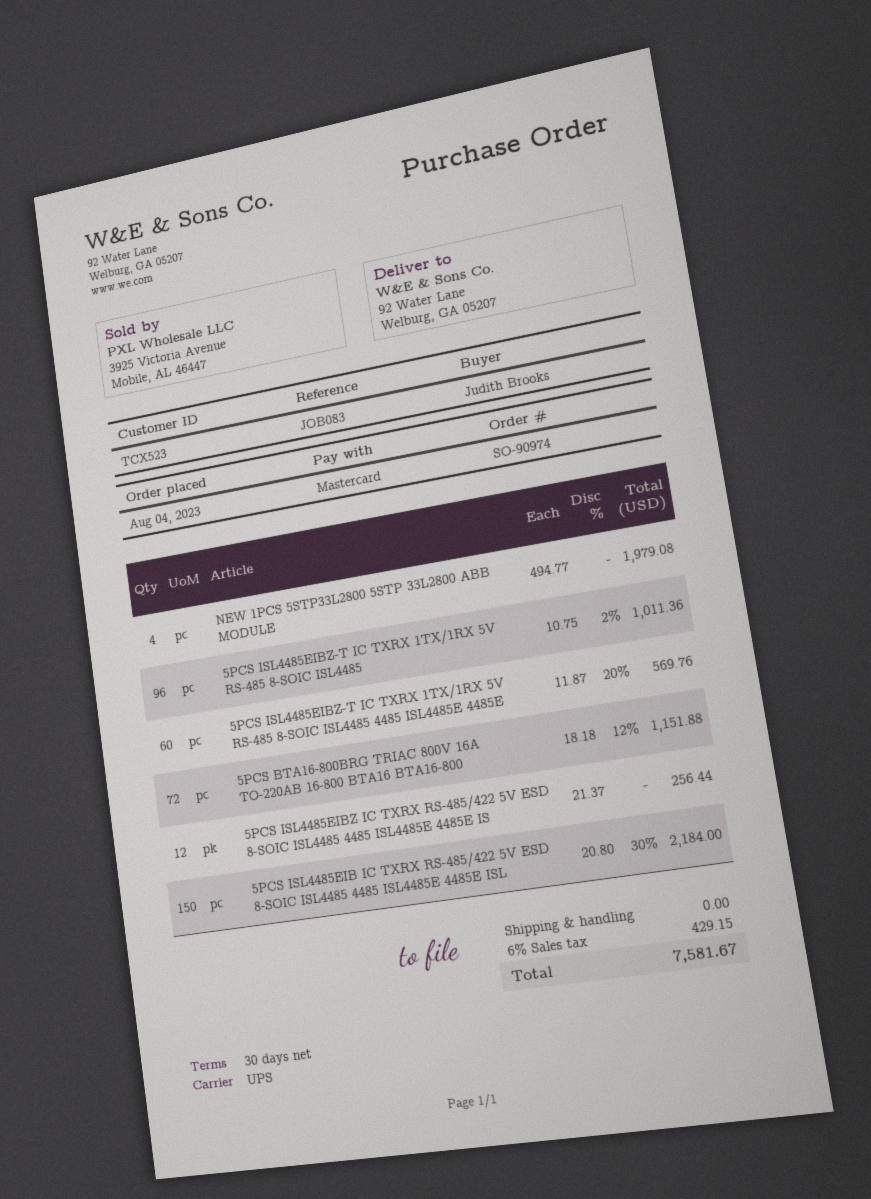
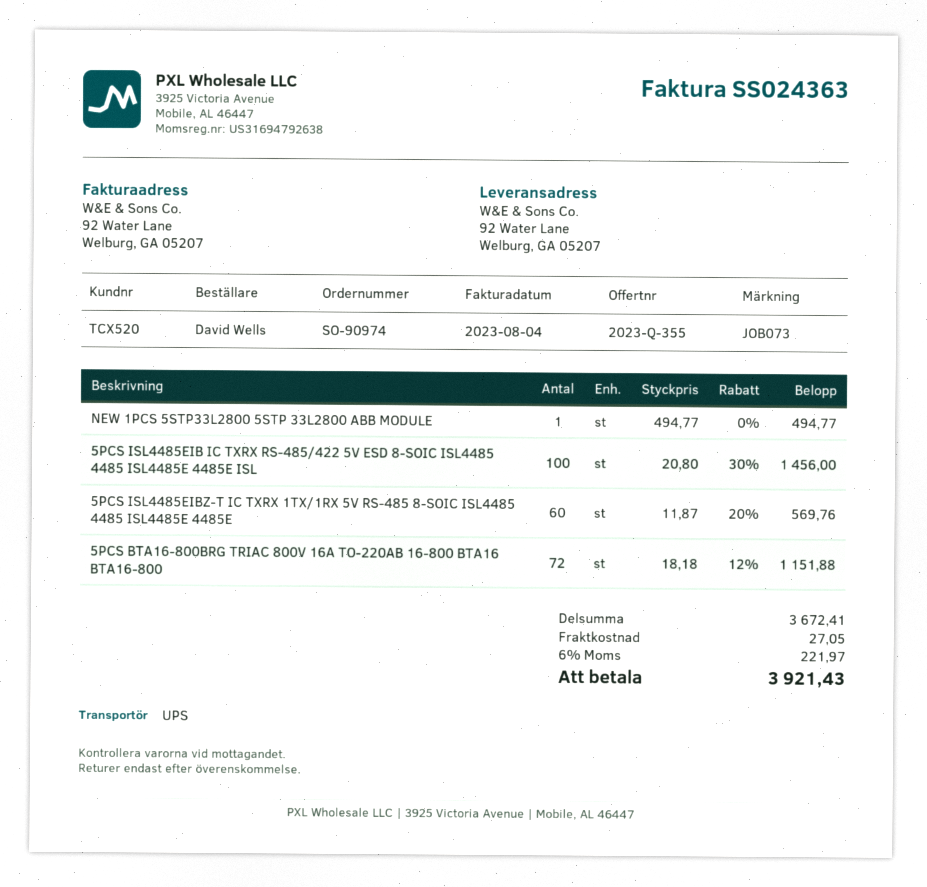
customer number: TCX523 -> TCX520
reference: JOB083 -> JOB073
ordered by: Judith Brooks -> David Wells
NEW 1PCS 5STP33L2800 5STP 33L2800 ABB MODULE: 4 x 494.77 = 1979.08 -> 1 x 494.77 = 494.77
5PCS ISL4485EIBZ-T IC TXRX 1TX/1RX 5V RS-485 8-SOIC ISL4485: 96 x 10.75 - 2% = 1011.36 -> none
5PCS ISL4485EIBZ IC TXRX RS-485/422 5V ESD 8-SOIC ISL4485 4485 ISL4485E 4485E IS: 12 x 21.37 = 256.44 -> none
5PCS ISL4485EIB IC TXRX RS-485/422 5V ESD 8-SOIC ISL4485 4485 ISL4485E 4485E ISL: 150 x 20.80 - 30% = 2184.00 -> 100 x 20.80 - 30% = 1456.00
shipping: 0.00 -> 27.05
tax: 6% = 429.15 -> 6% = 221.97
total: 7581.67 -> 3921.43

